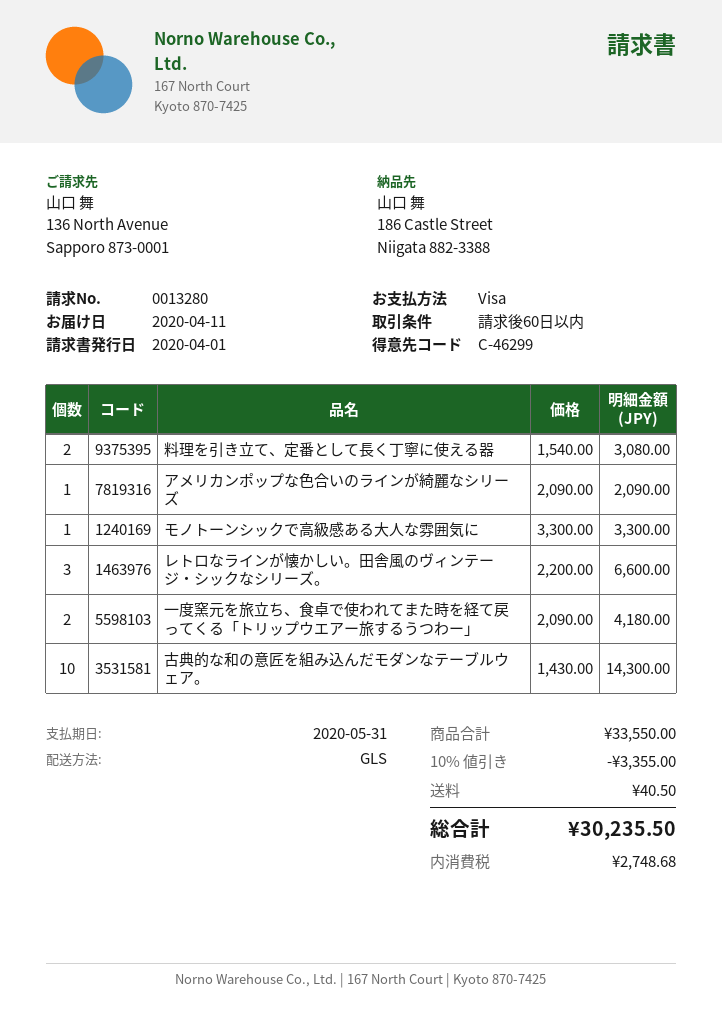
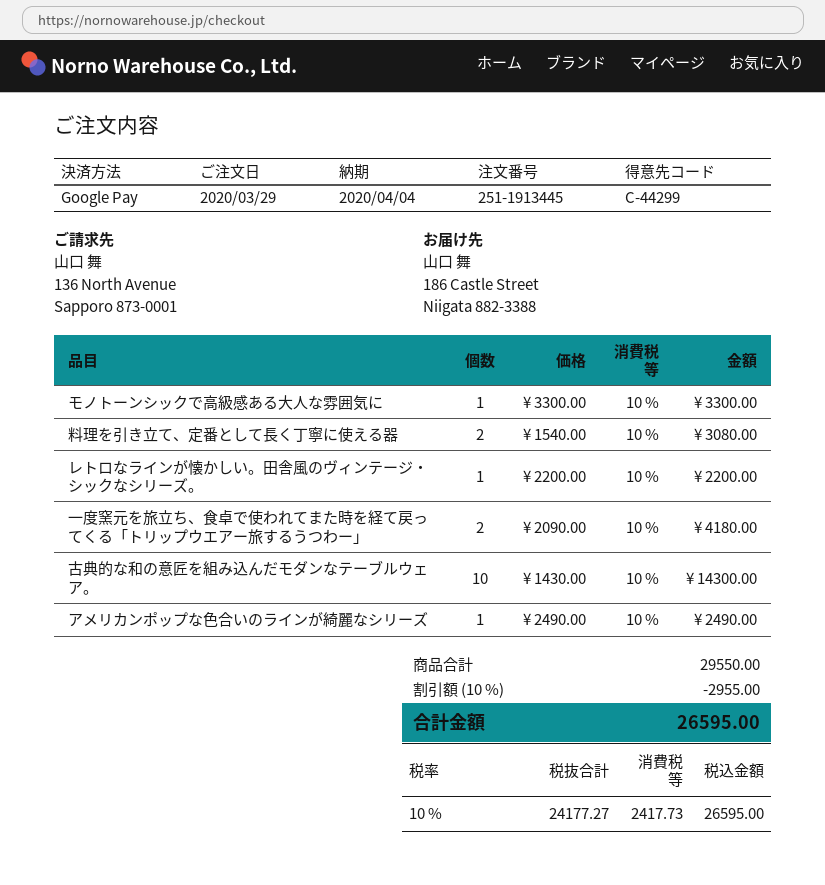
delivery date: 2020-04-11 -> 2020-04-04
customer number: C-46299 -> C-44299
payment method: Visa -> Google Pay
アメリカンポップな色合いのラインが綺麗なシリーズ: 1 x 2090.00 = 2090.00 -> 1 x 2490.00 = 2490.00
レトロなラインが懐かしい。田舎風のヴィンテージ・シックなシリーズ。: 3 x 2200.00 = 6600.00 -> 1 x 2200.00 = 2200.00
subtotal: 33550.00 -> 29550.00
discount: 10% = 3355.00 -> 10% = 2955.00
shipping: 40.50 -> none
tax: 2748.68 -> 2417.73
total: 30235.50 -> 26595.00

